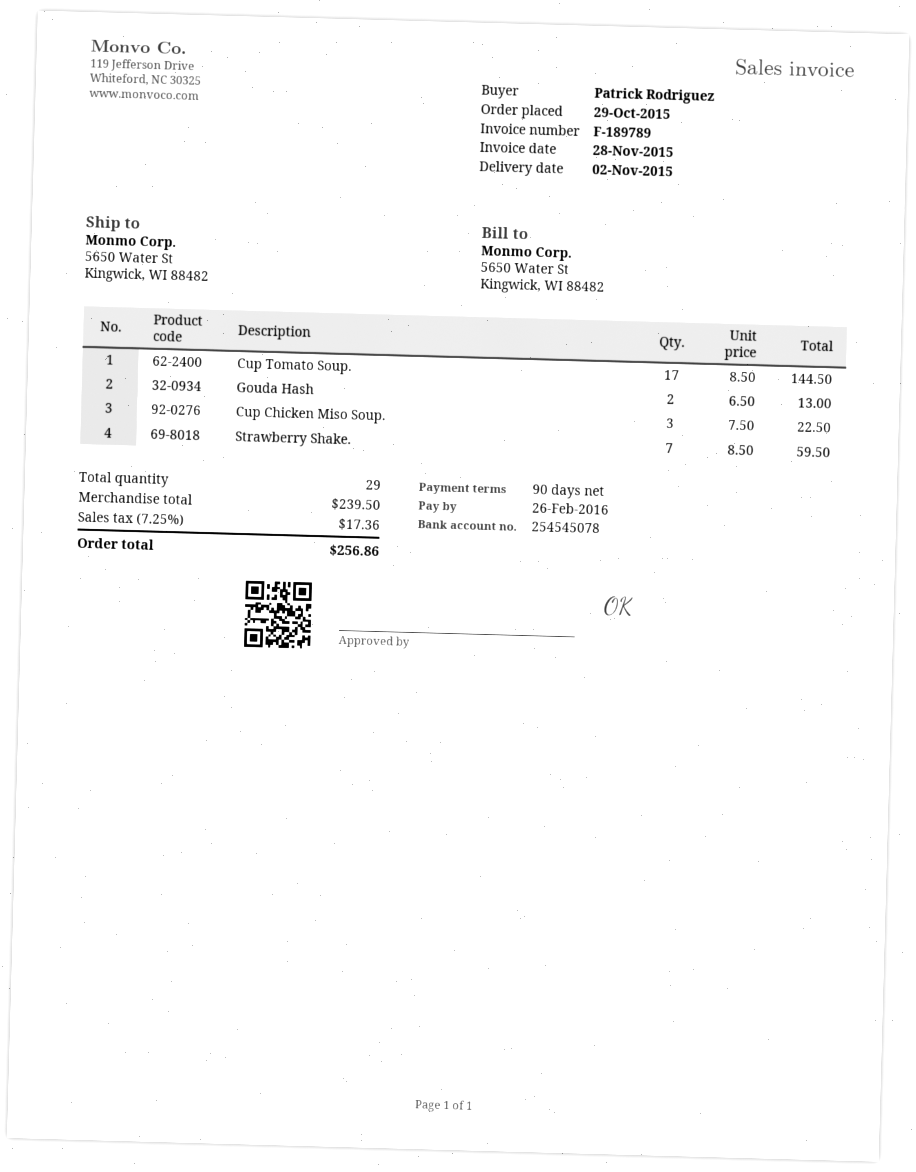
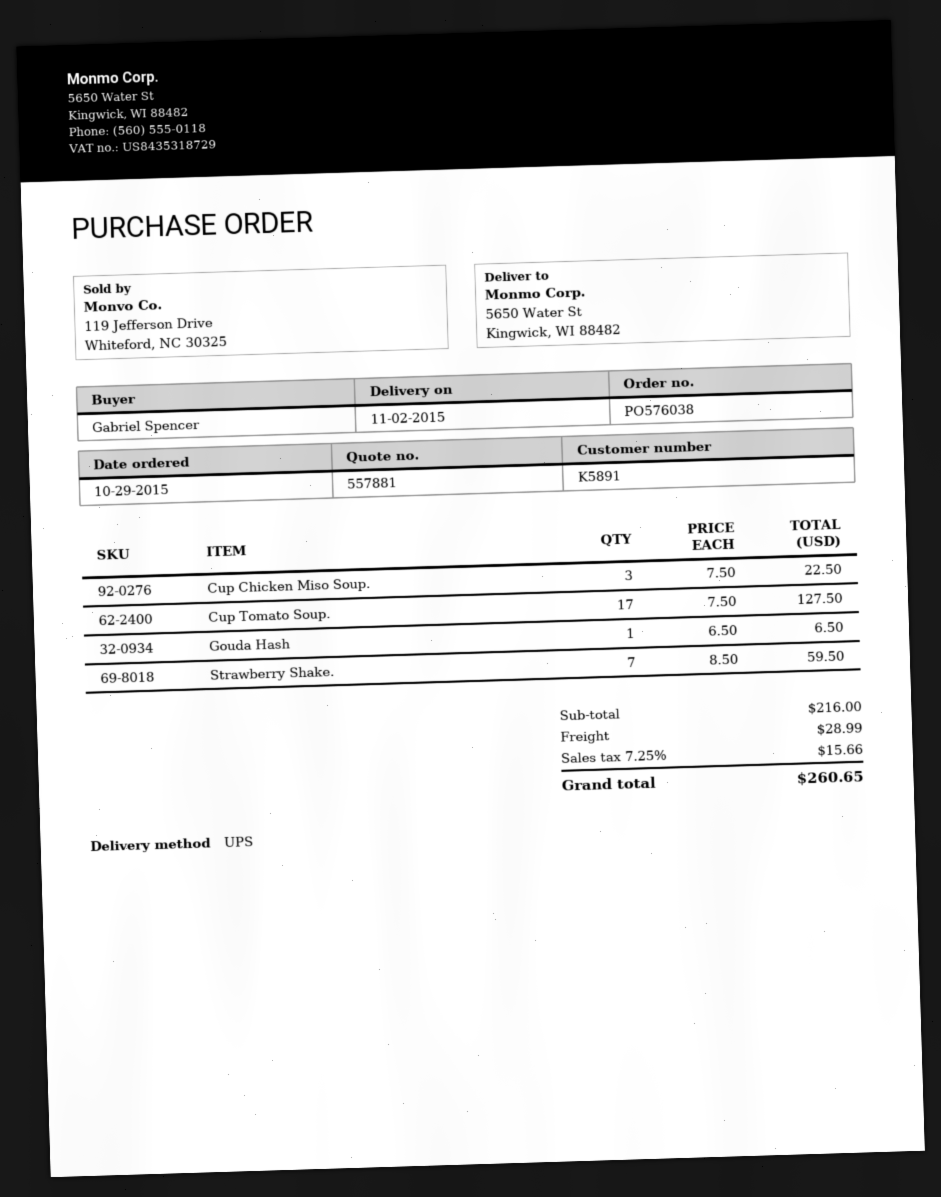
ordered by: Patrick Rodriguez -> Gabriel Spencer
Cup Tomato Soup.: 17 x 8.50 = 144.50 -> 17 x 7.50 = 127.50
Gouda Hash: 2 x 6.50 = 13.00 -> 1 x 6.50 = 6.50
subtotal: 239.50 -> 216.00
shipping: none -> 28.99
tax: 7.25% = 17.36 -> 7.25% = 15.66
total: 256.86 -> 260.65

